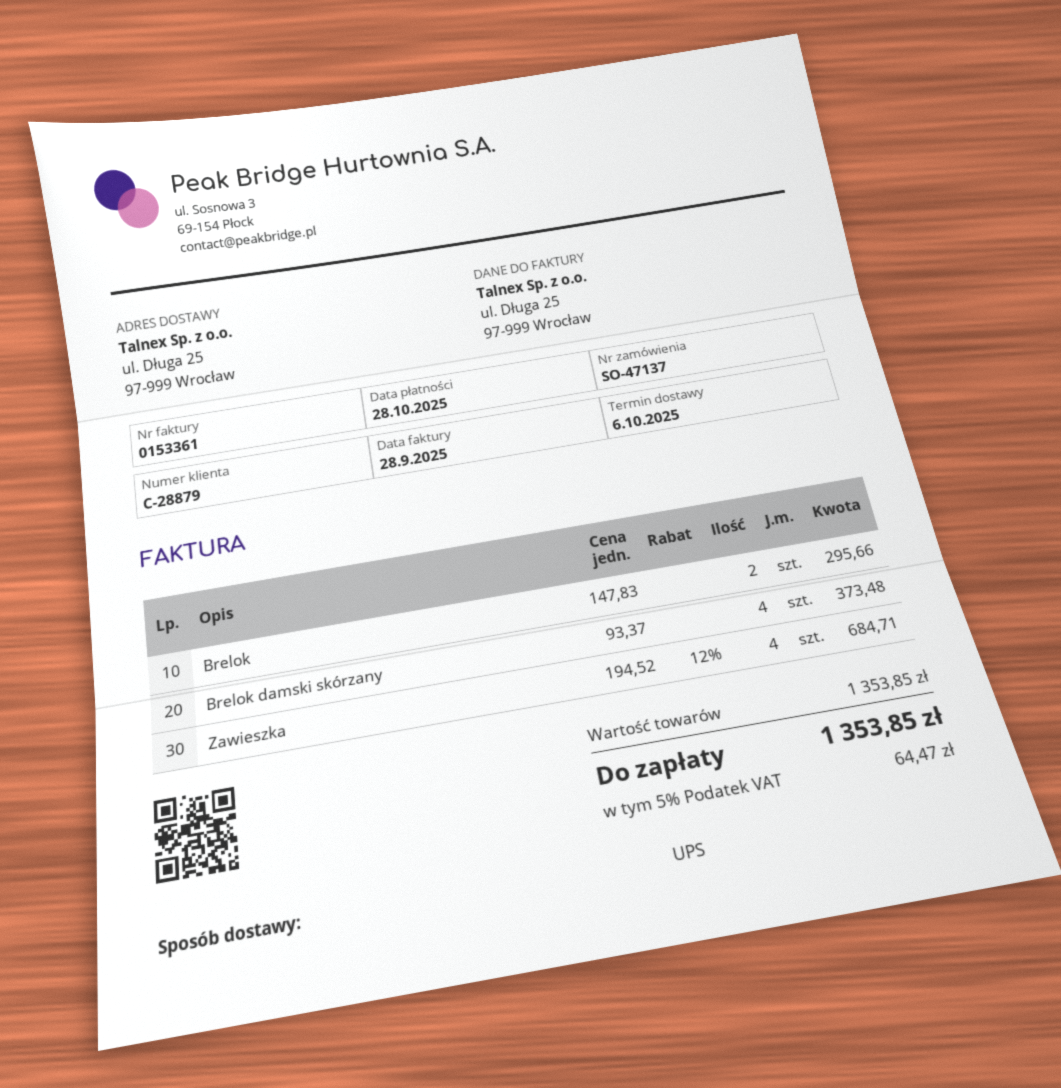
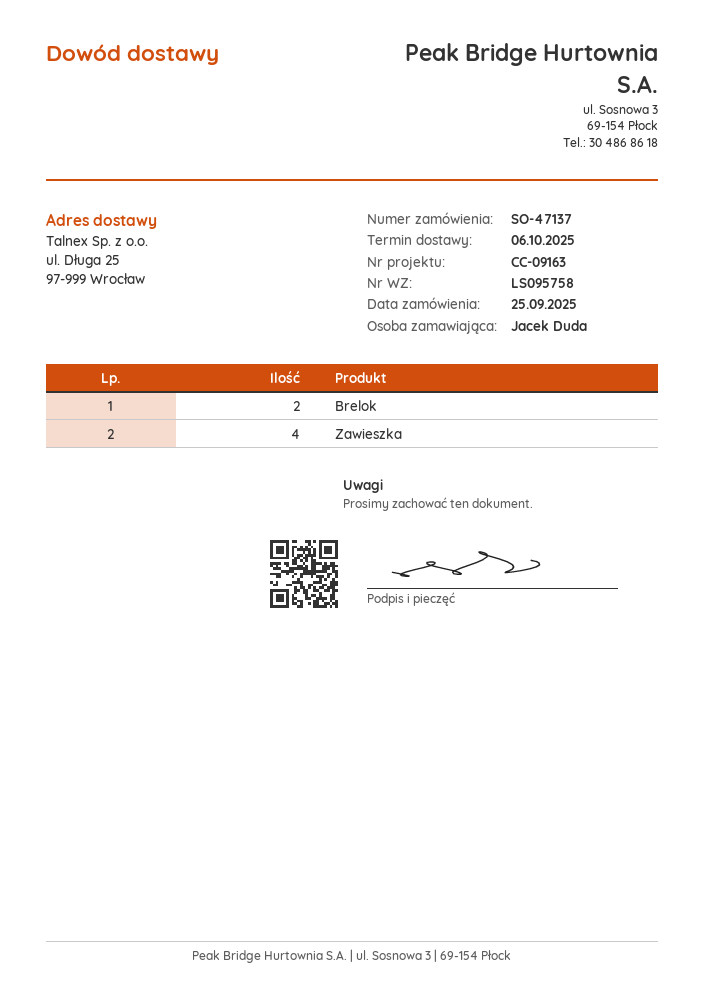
Brelok damski skórzany: 4 -> none

